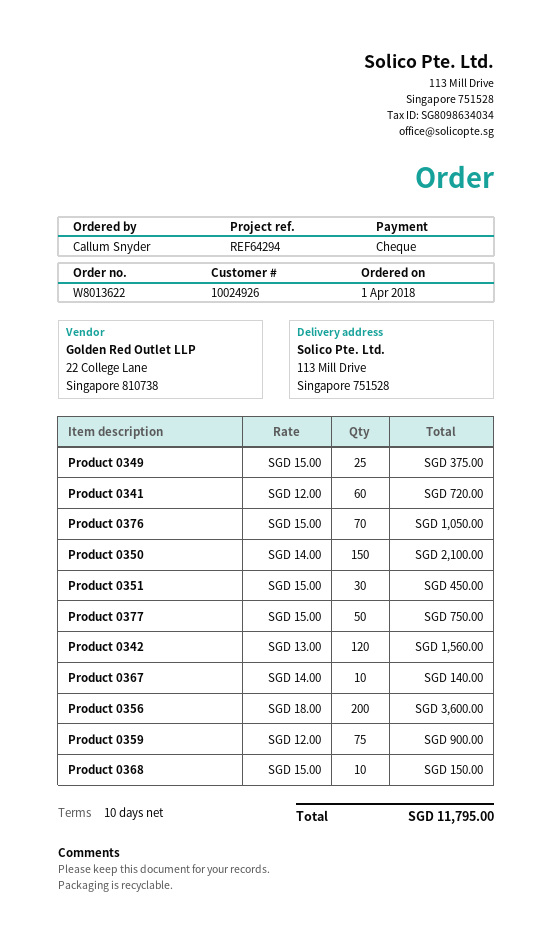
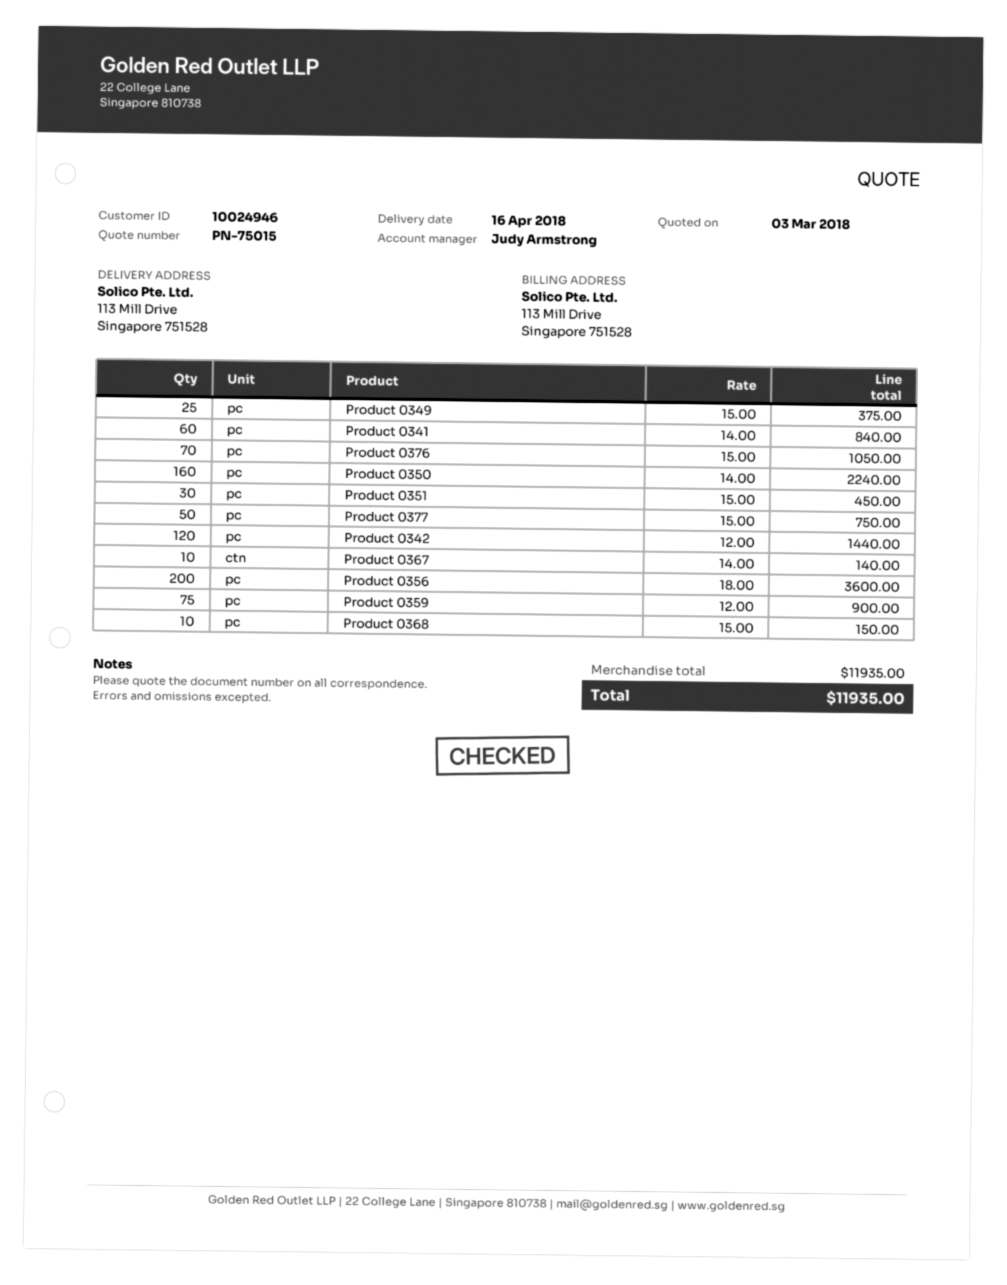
customer number: 10024926 -> 10024946
Product 0341: 60 x 12.00 = 720.00 -> 60 x 14.00 = 840.00
Product 0350: 150 x 14.00 = 2100.00 -> 160 x 14.00 = 2240.00
Product 0342: 120 x 13.00 = 1560.00 -> 120 x 12.00 = 1440.00
total: 11795.00 -> 11935.00

